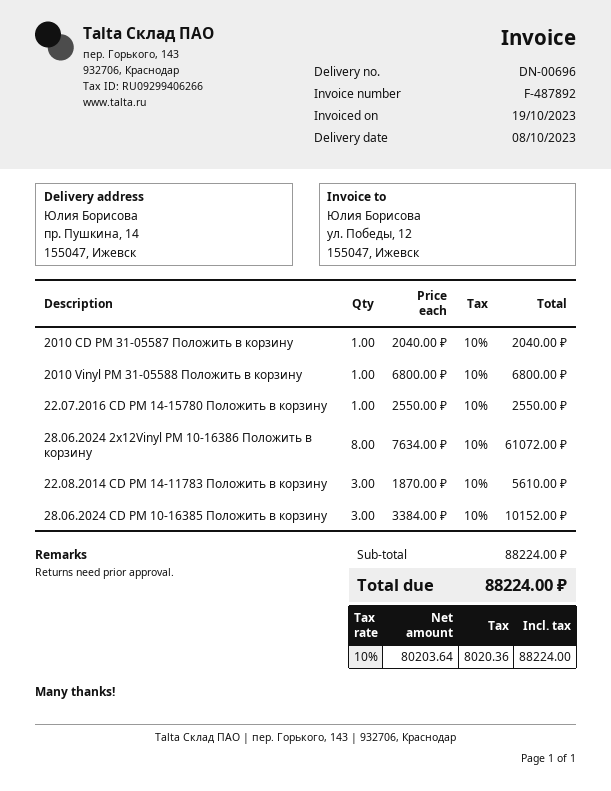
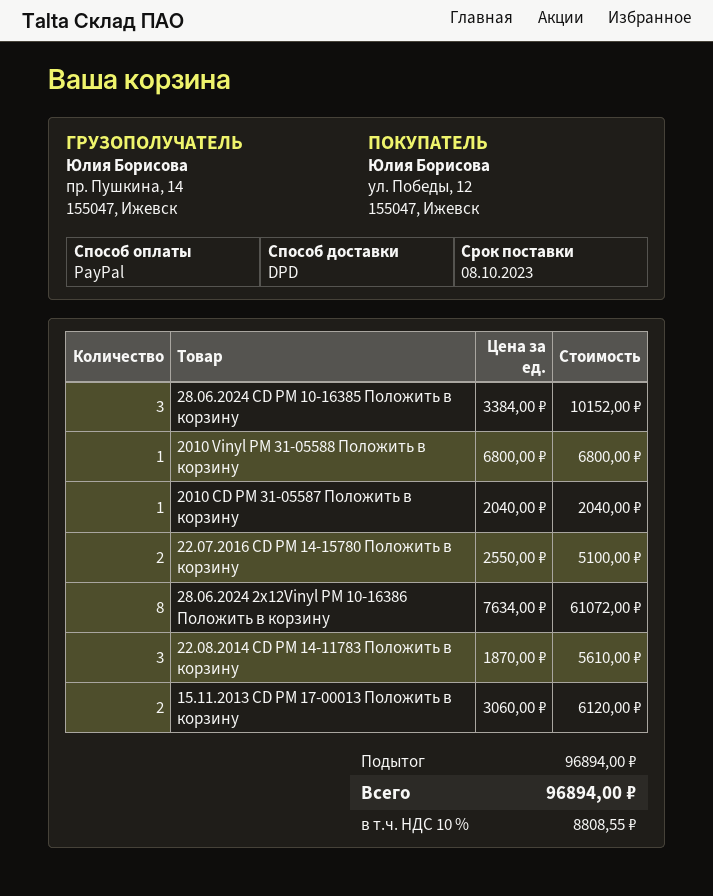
22.07.2016 CD PM 14-15780 Положить в корзину: 1 x 2550.00 = 2550.00 -> 2 x 2550.00 = 5100.00
15.11.2013 CD PM 17-00013 Положить в корзину: none -> 2 x 3060.00 = 6120.00
subtotal: 88224.00 -> 96894.00
tax: 10% = 8020.36 -> 10% = 8808.55
total: 88224.00 -> 96894.00

